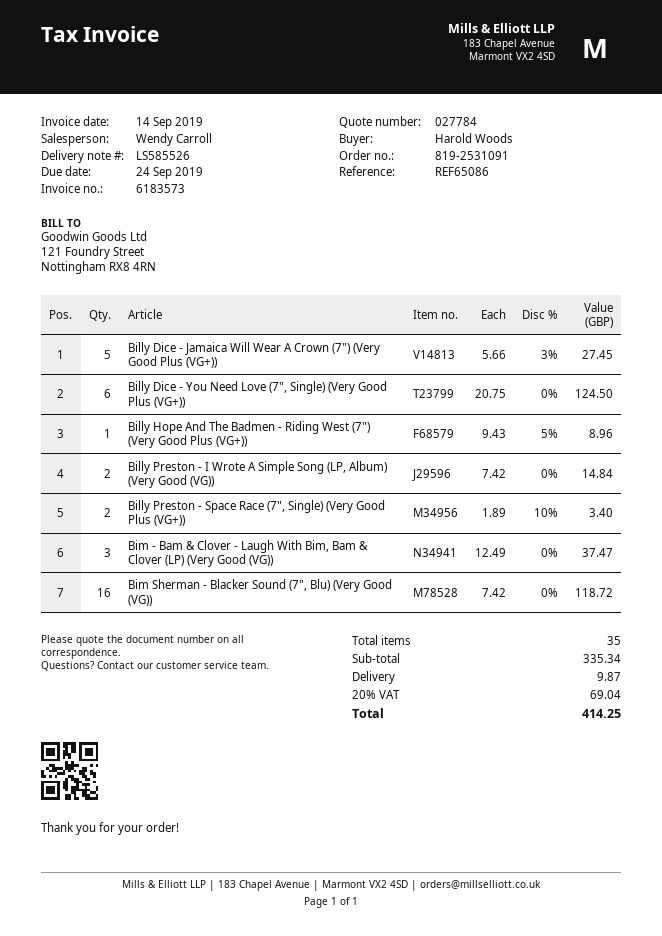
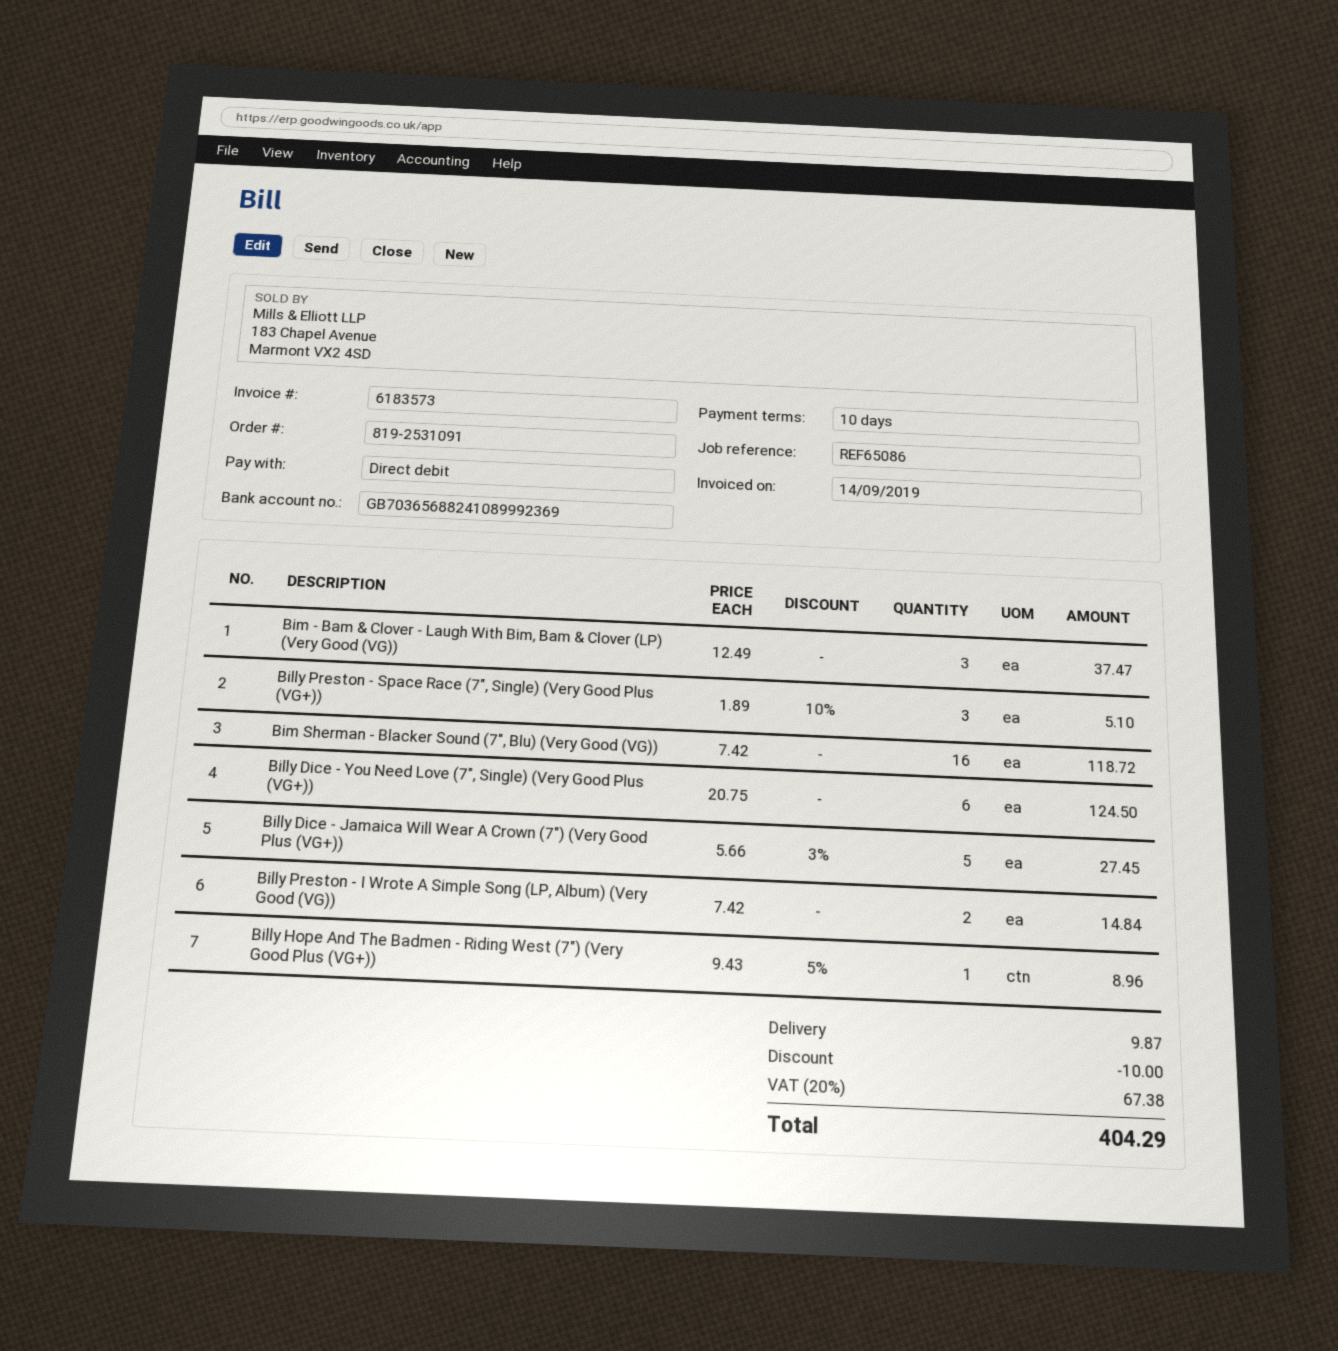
Billy Preston - Space Race (7", Single) (Very Good Plus (VG+)): 2 x 1.89 - 10% = 3.40 -> 3 x 1.89 - 10% = 5.10
discount: none -> 10.00
tax: 20% = 69.04 -> 20% = 67.38
total: 414.25 -> 404.29

